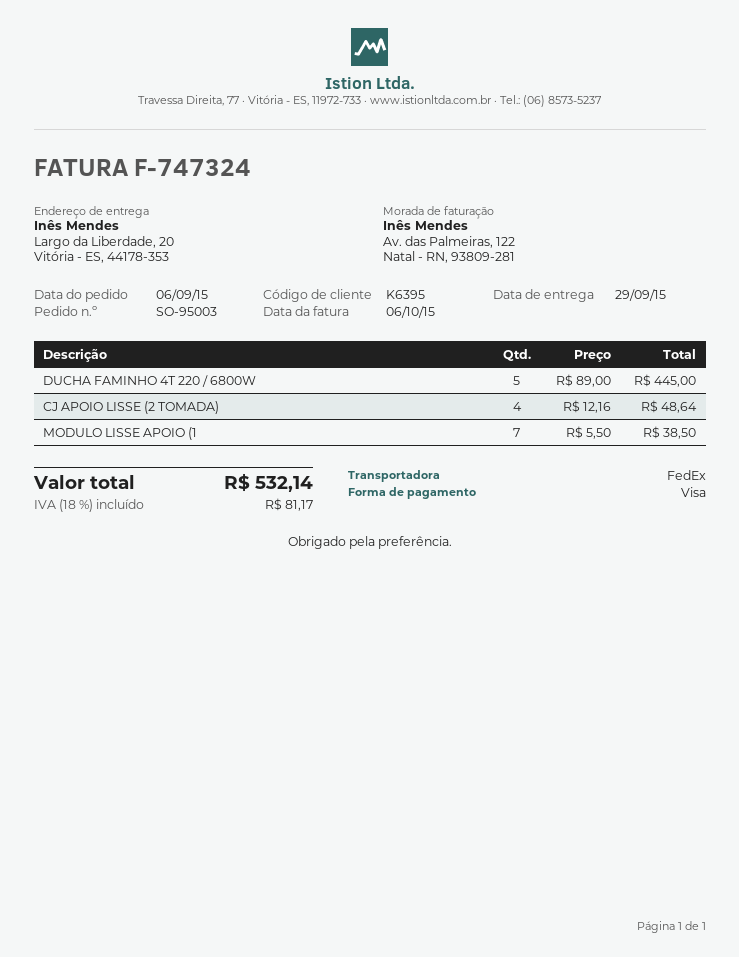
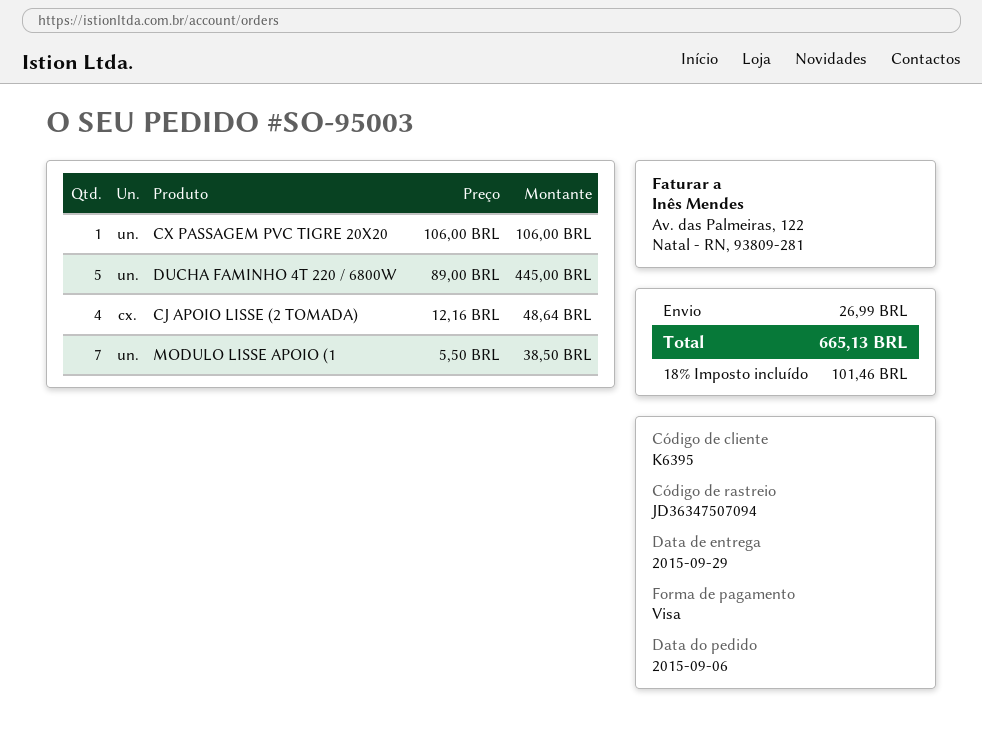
CX PASSAGEM PVC TIGRE 20X20: none -> 1 x 106.00 = 106.00
shipping: none -> 26.99
tax: 18% = 81.17 -> 18% = 101.46
total: 532.14 -> 665.13

